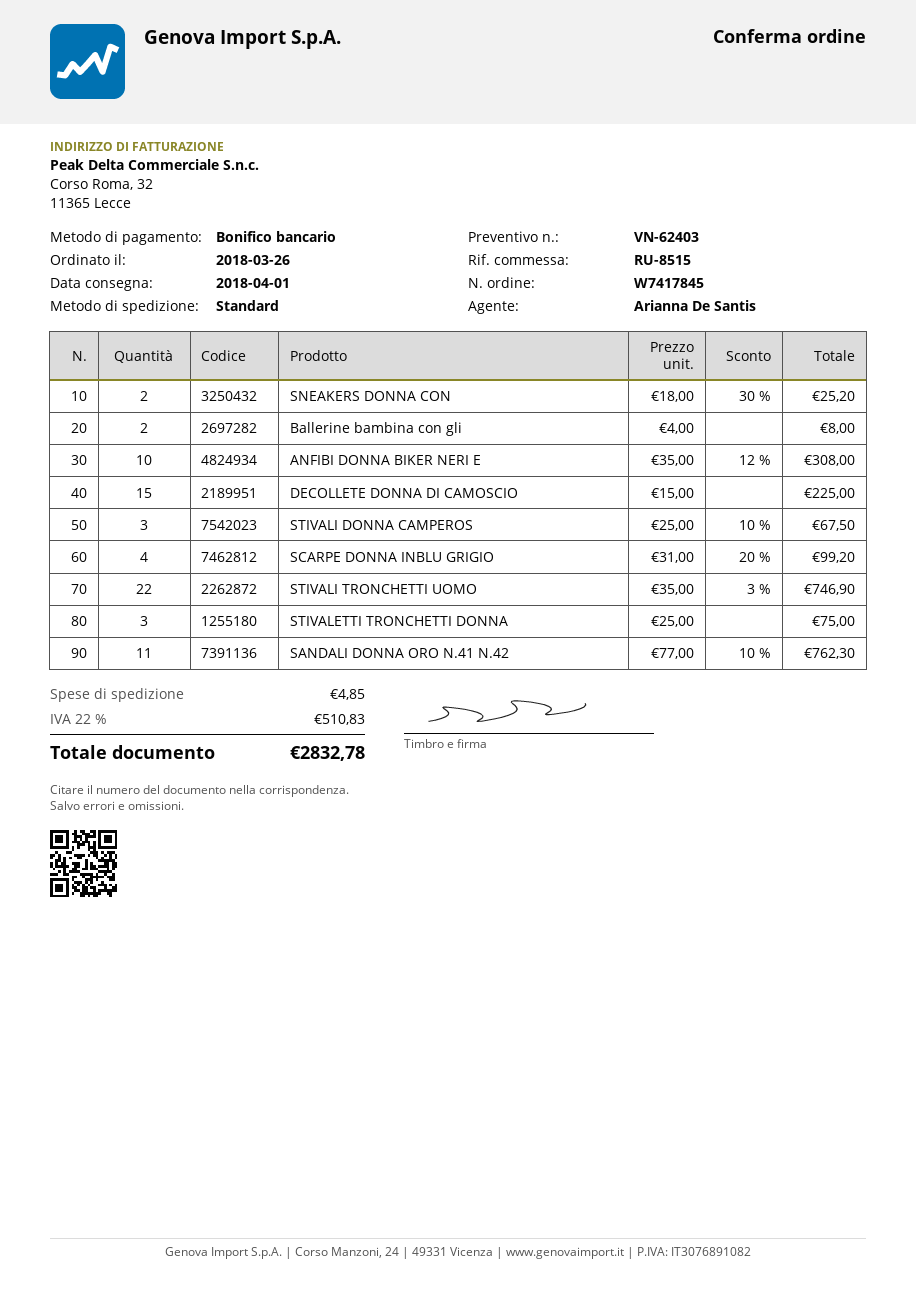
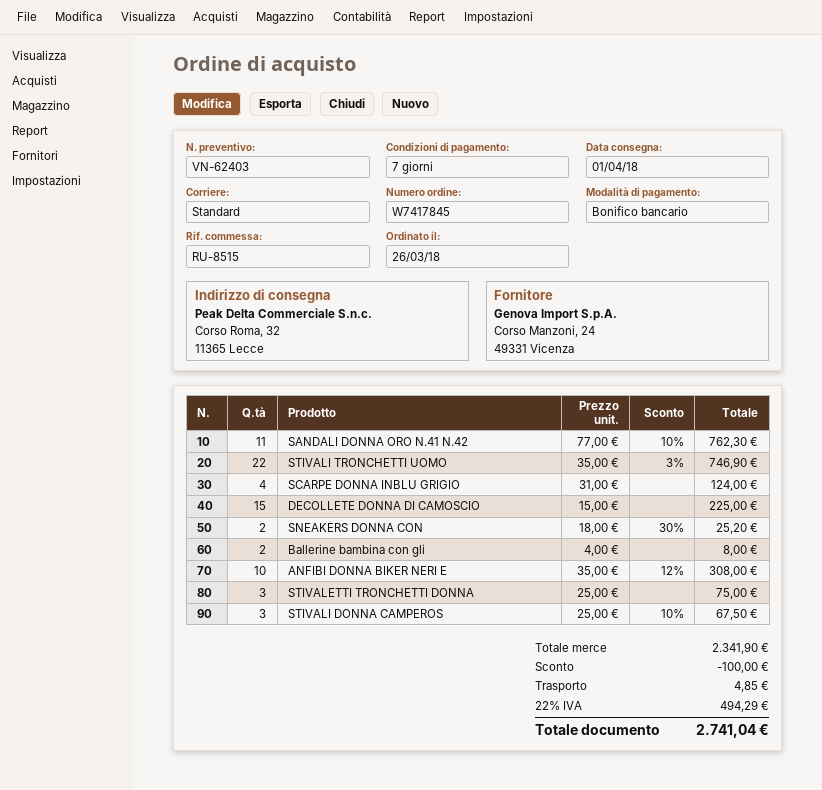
SCARPE DONNA INBLU GRIGIO: 4 x 31.00 - 20% = 99.20 -> 4 x 31.00 = 124.00
discount: none -> 100.00
tax: 22% = 510.83 -> 22% = 494.29
total: 2832.78 -> 2741.04

